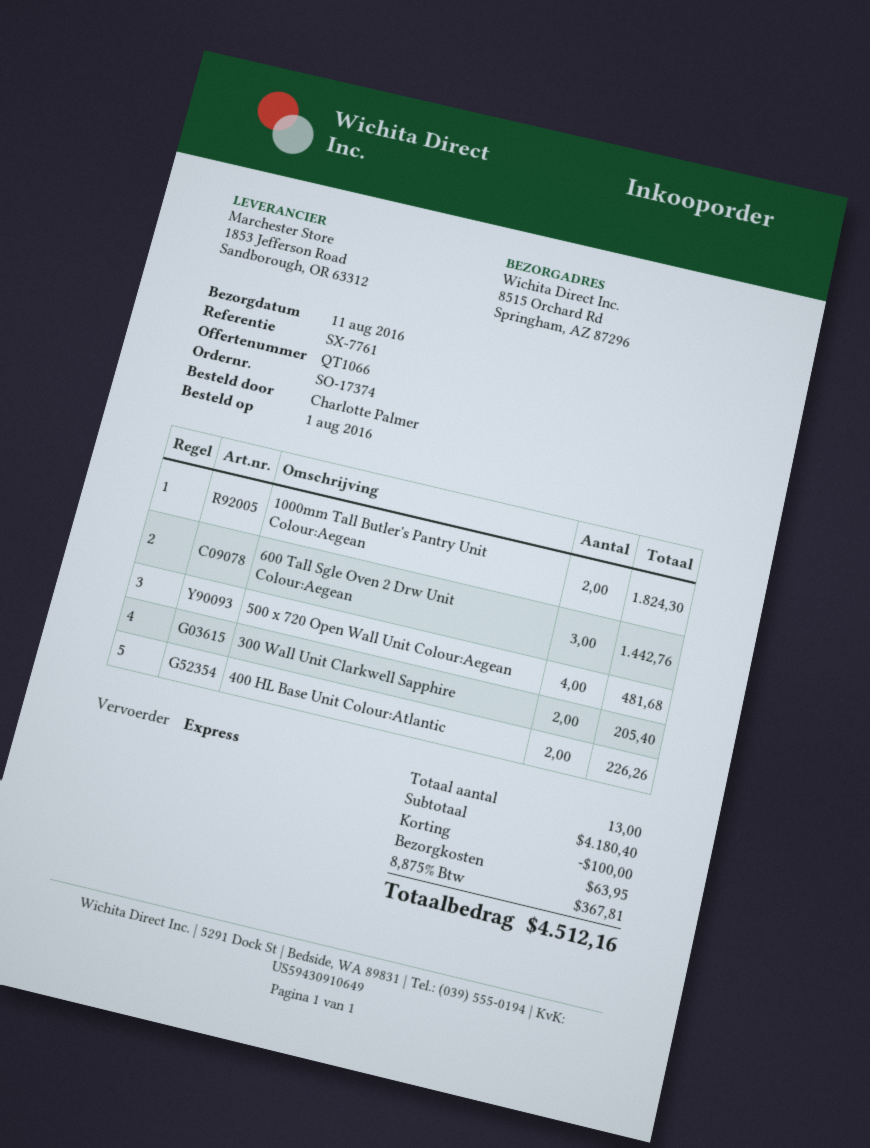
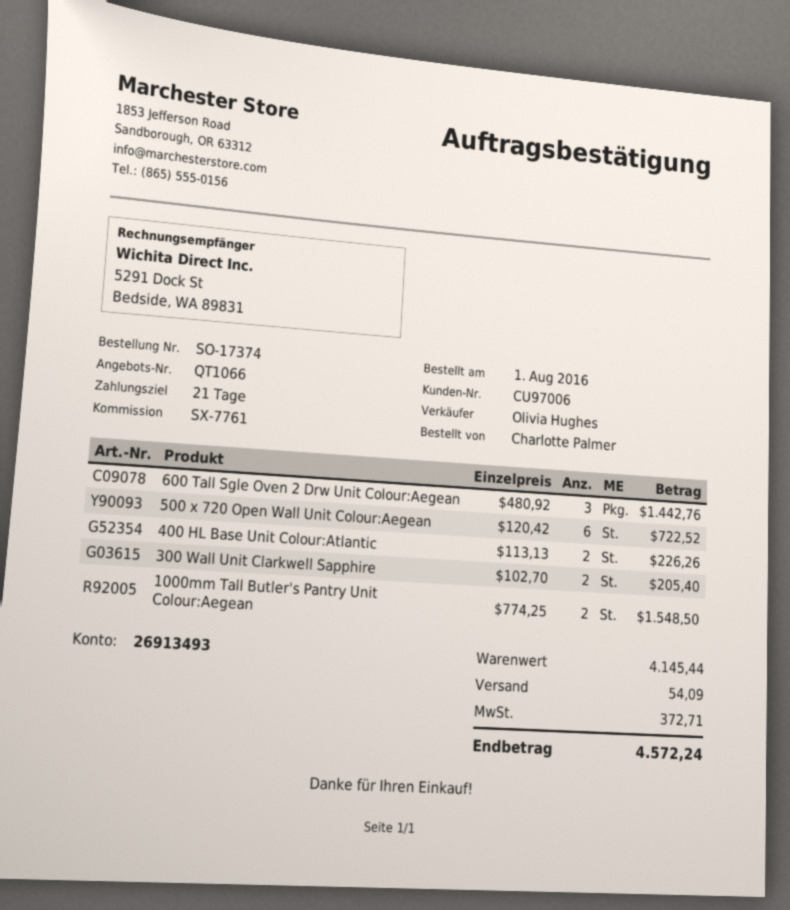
1000mm Tall Butler's Pantry Unit Colour:Aegean: 2 for 1824.30 -> 2 for 1548.50
500 x 720 Open Wall Unit Colour:Aegean: 4 for 481.68 -> 6 for 722.52
subtotal: 4180.40 -> 4145.44
discount: 100.00 -> none
shipping: 63.95 -> 54.09
tax: 367.81 -> 372.71
total: 4512.16 -> 4572.24

